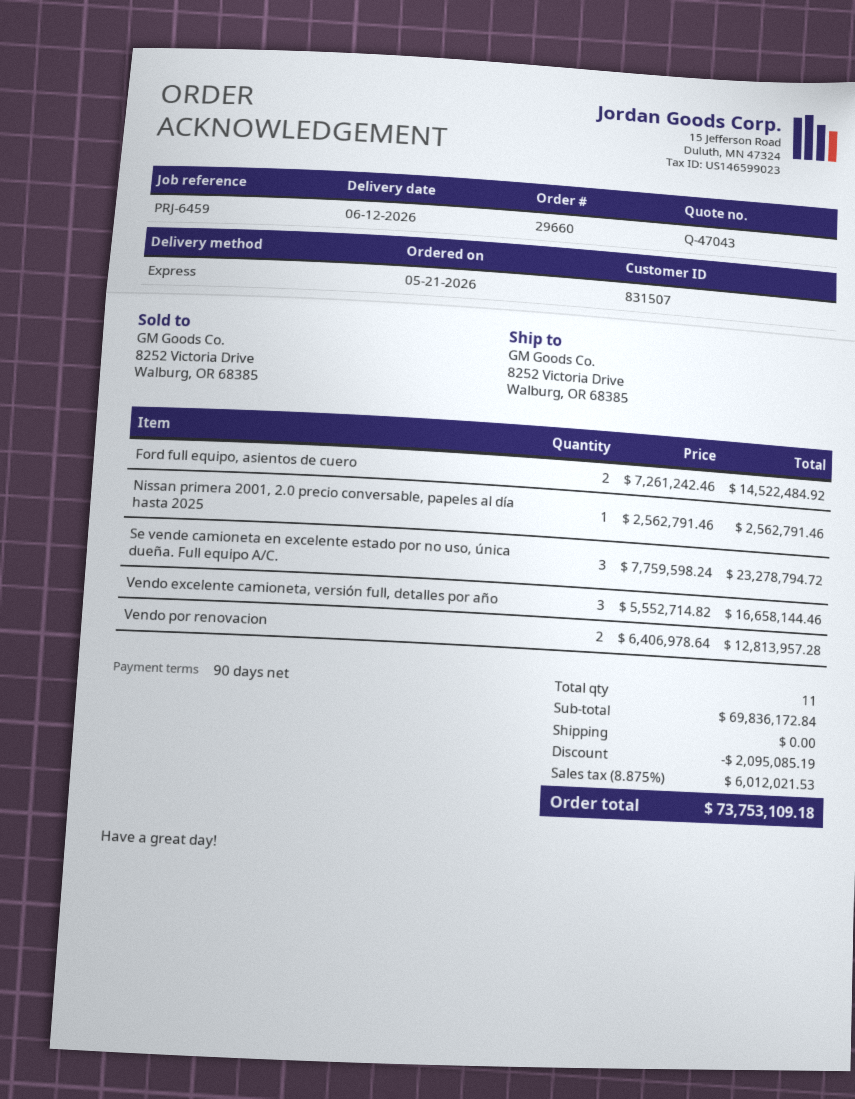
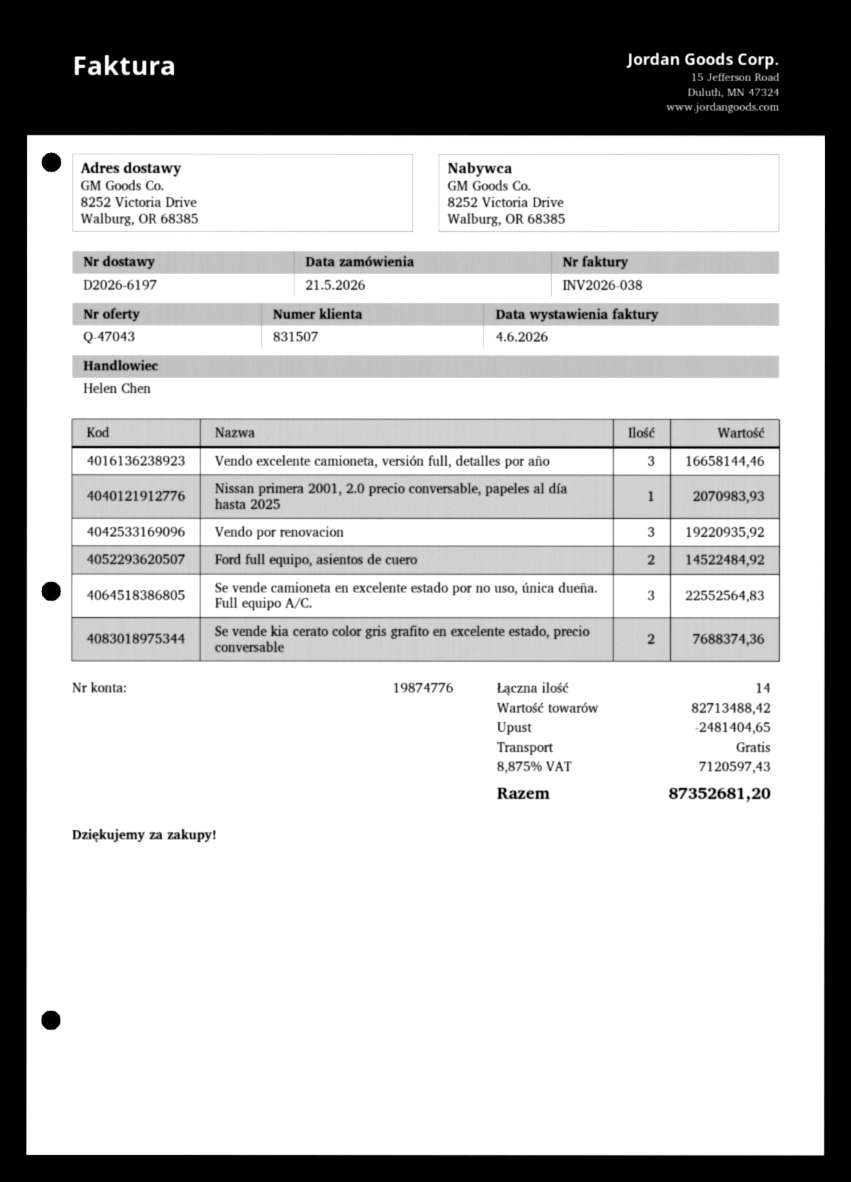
Nissan primera 2001, 2.0 precio conversable, papeles al día hasta 2025: 1 for 2562791.46 -> 1 for 2070983.93
Se vende camioneta en excelente estado por no uso, única dueña. Full equipo A/C.: 3 for 23278794.72 -> 3 for 22552564.83
Vendo por renovacion: 2 for 12813957.28 -> 3 for 19220935.92
Se vende kia cerato color gris grafito en excelente estado, precio conversable: none -> 2 for 7688374.36
total quantity: 11 -> 14
subtotal: 69836172.84 -> 82713488.42
discount: 2095085.19 -> 2481404.65
tax: 8.875% = 6012021.53 -> 8.875% = 7120597.43
total: 73753109.18 -> 87352681.20

